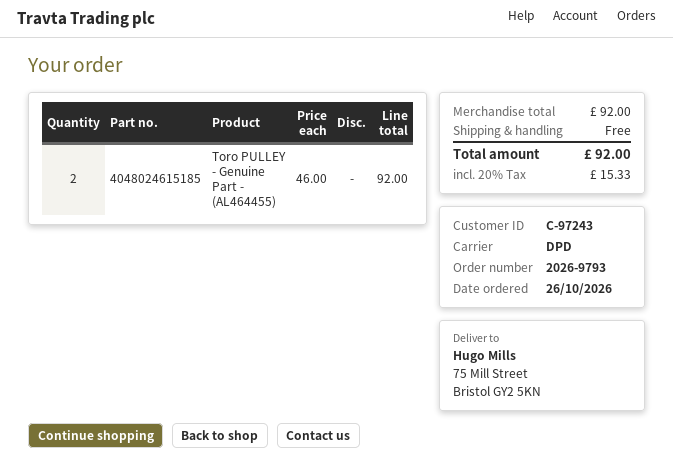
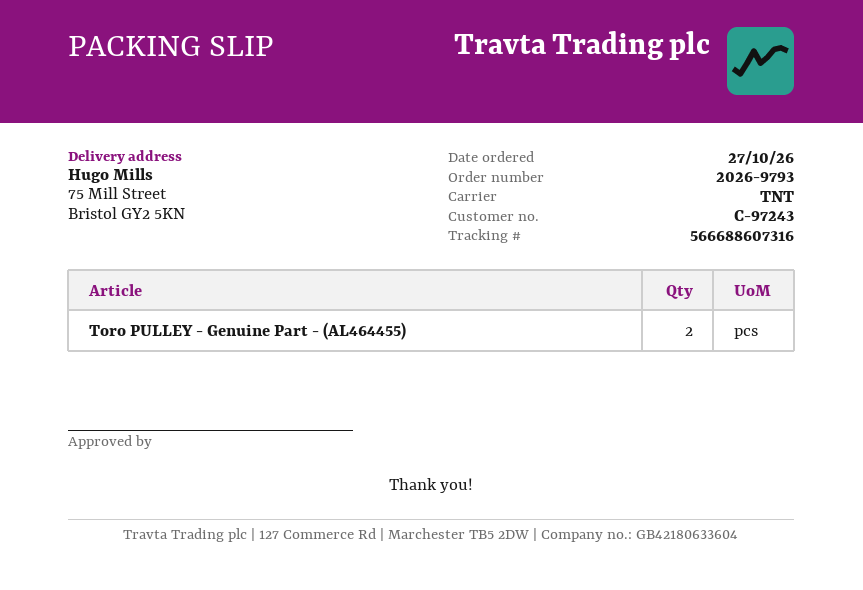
order date: 2026-10-26 -> 2026-10-27
shipping method: DPD -> TNT

